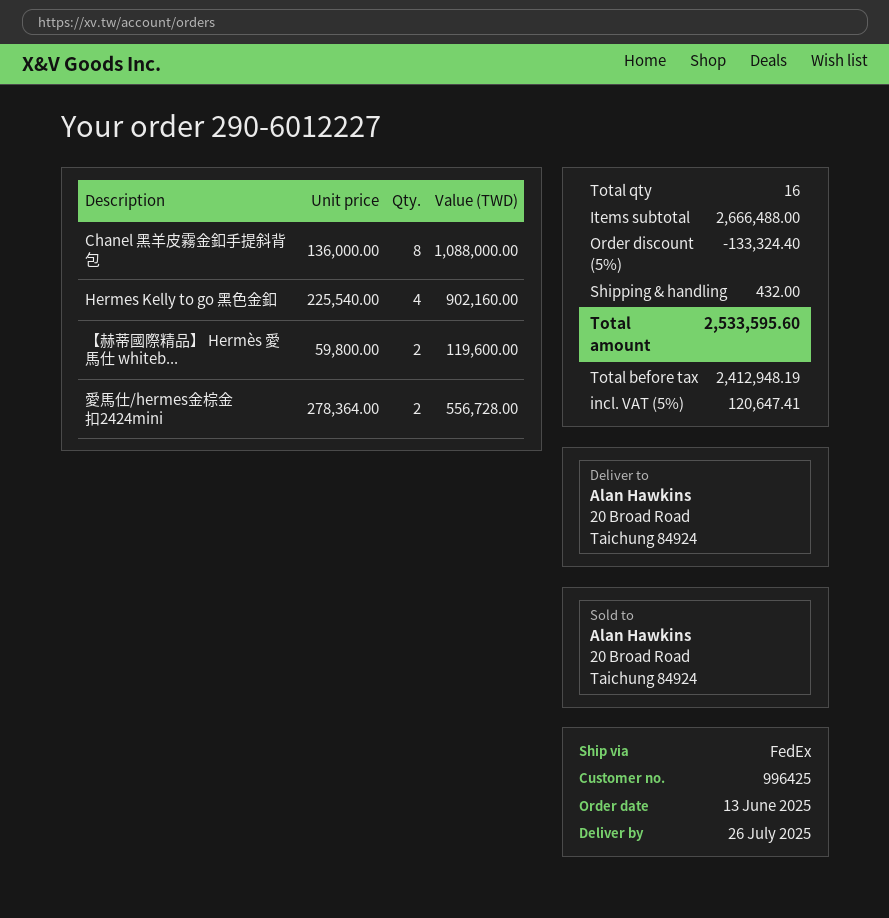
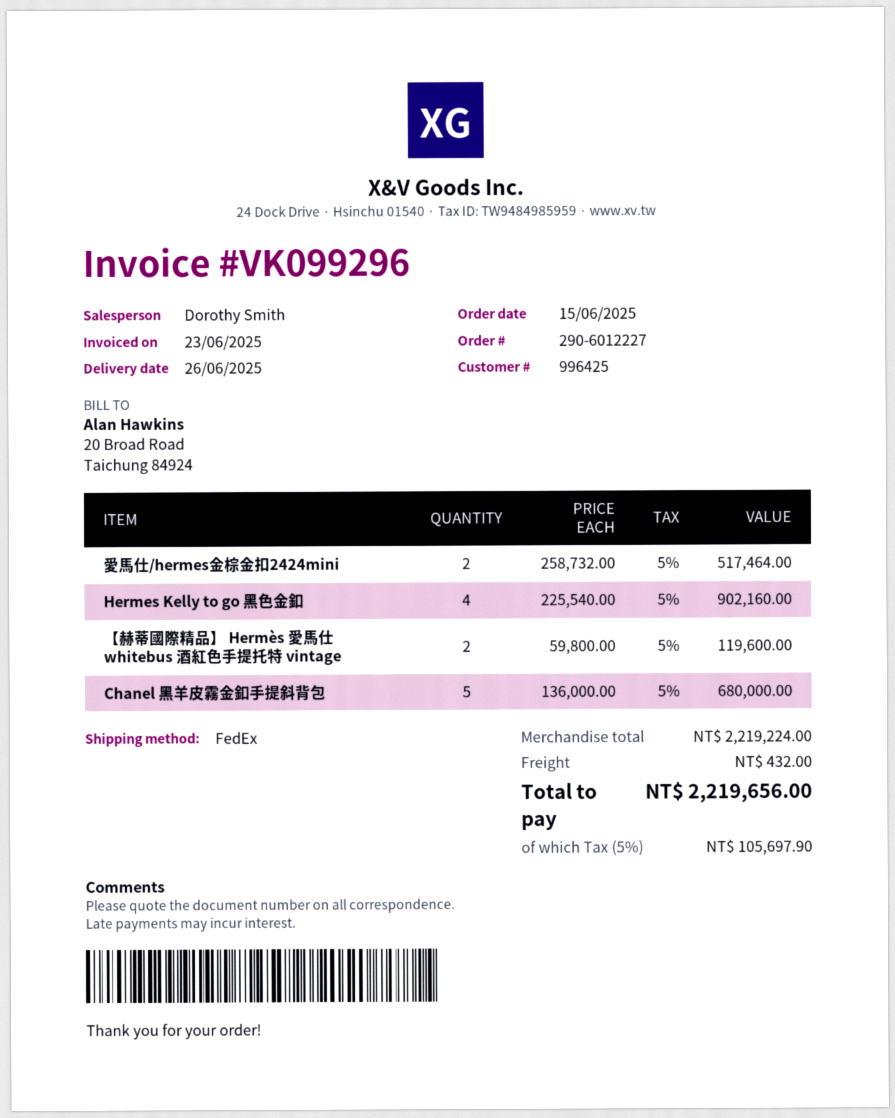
order date: 2025-06-13 -> 2025-06-15
delivery date: 2025-07-26 -> 2025-06-26
Chanel 黑羊皮霧金釦手提斜背包: 8 x 136000.00 = 1088000.00 -> 5 x 136000.00 = 680000.00
愛馬仕/hermes金棕金扣2424mini: 2 x 278364.00 = 556728.00 -> 2 x 258732.00 = 517464.00
subtotal: 2666488.00 -> 2219224.00
discount: 5% = 133324.40 -> none
tax: 5% = 120647.41 -> 5% = 105697.90
total: 2533595.60 -> 2219656.00

